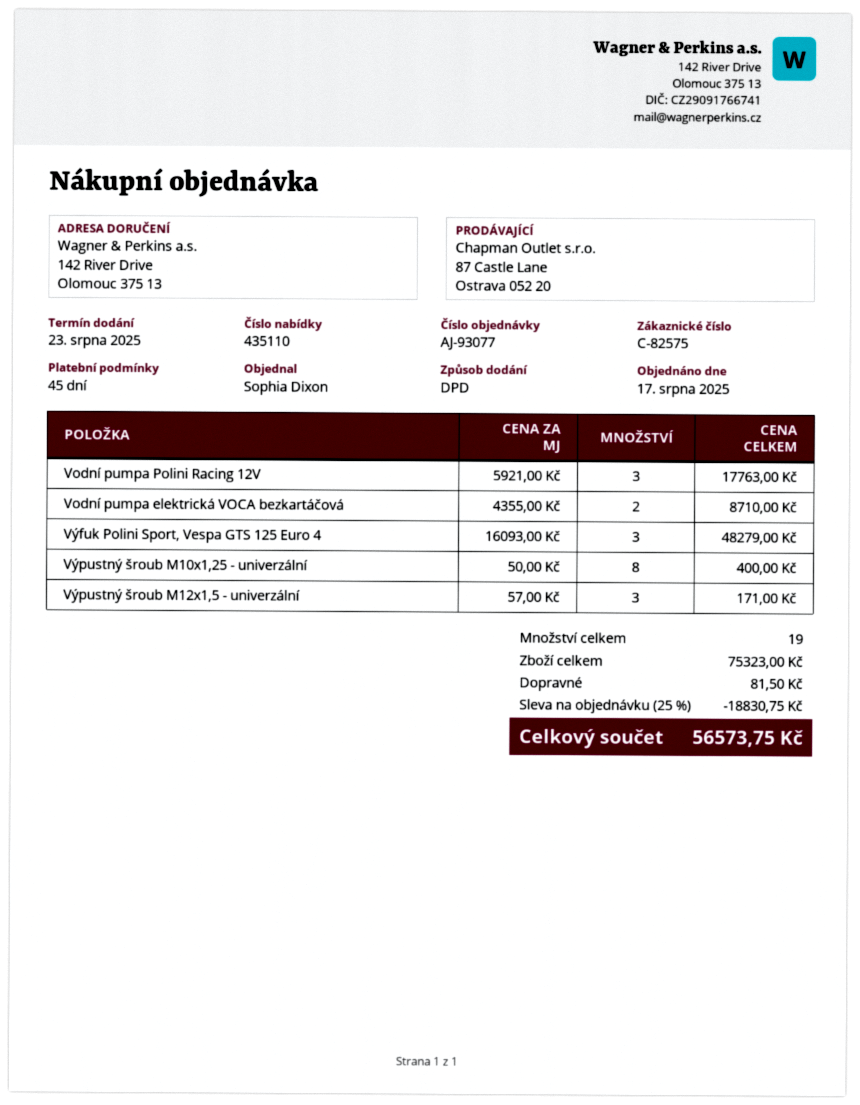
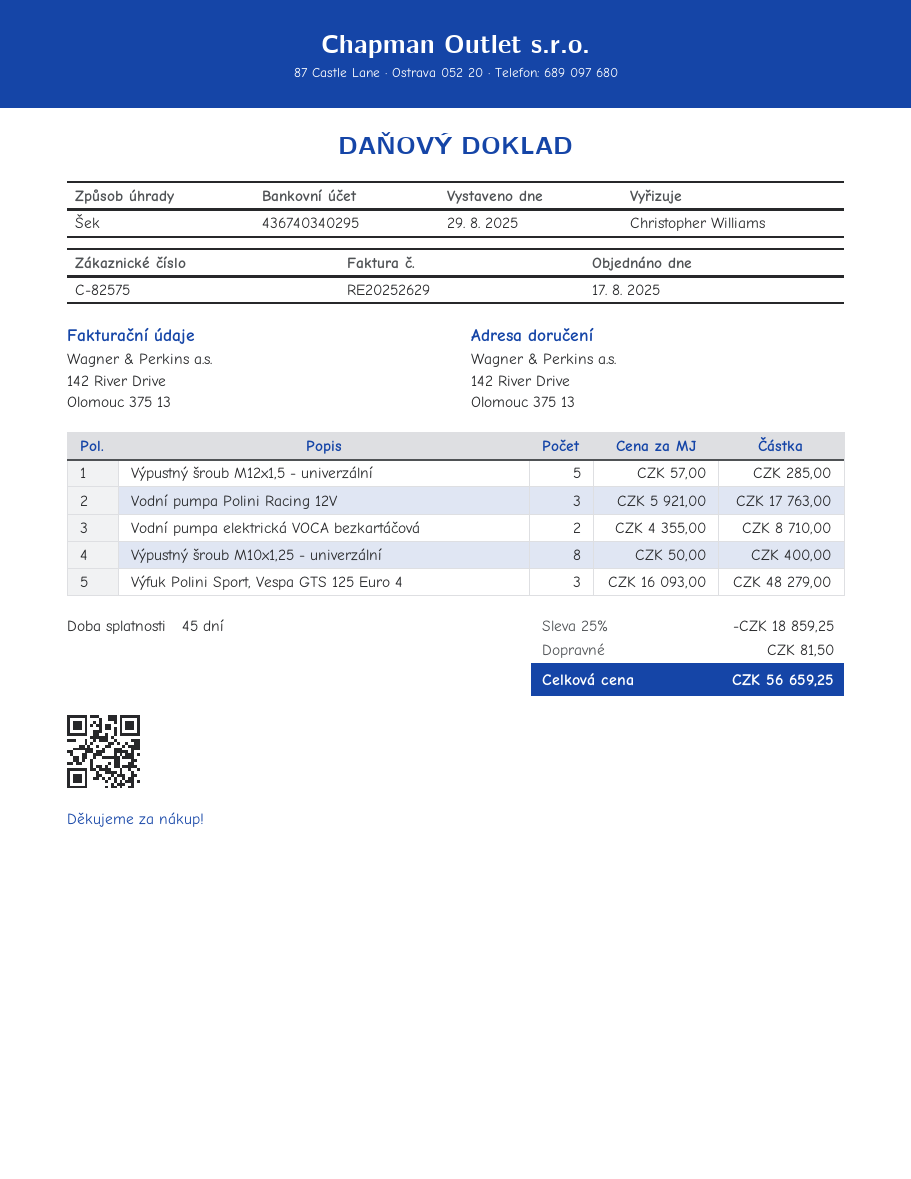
Výpustný šroub M12x1,5 - univerzální: 3 x 57.00 = 171.00 -> 5 x 57.00 = 285.00
discount: 25% = 18830.75 -> 25% = 18859.25
total: 56573.75 -> 56659.25

